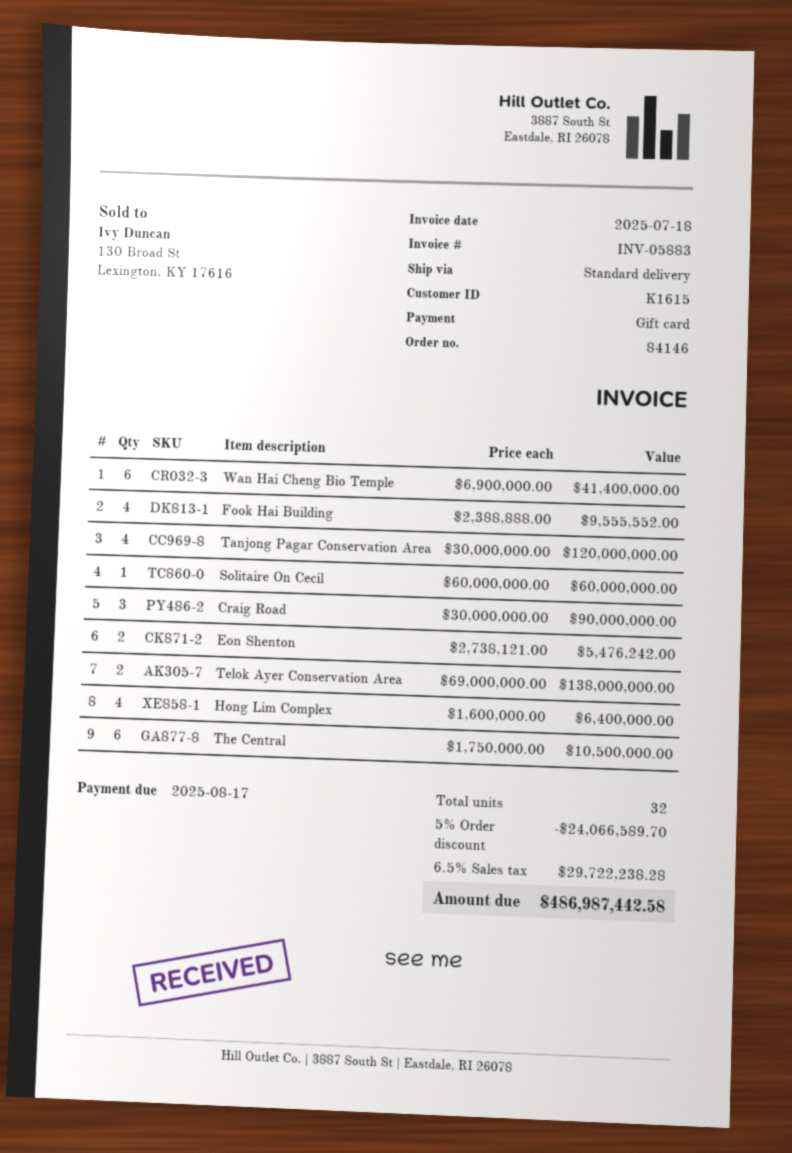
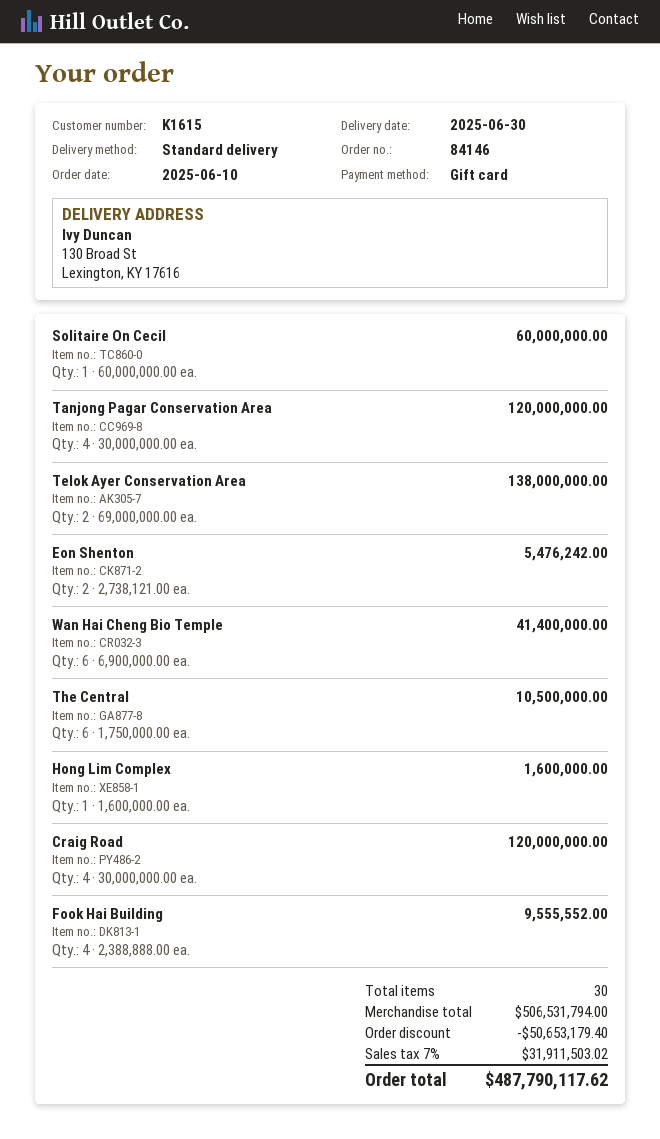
Craig Road: 3 x 30000000.00 = 90000000.00 -> 4 x 30000000.00 = 120000000.00
Hong Lim Complex: 4 x 1600000.00 = 6400000.00 -> 1 x 1600000.00 = 1600000.00
total quantity: 32 -> 30
discount: 24066589.70 -> 50653179.40
tax: 6.5% = 29722238.28 -> 7% = 31911503.02
total: 486987442.58 -> 487790117.62

